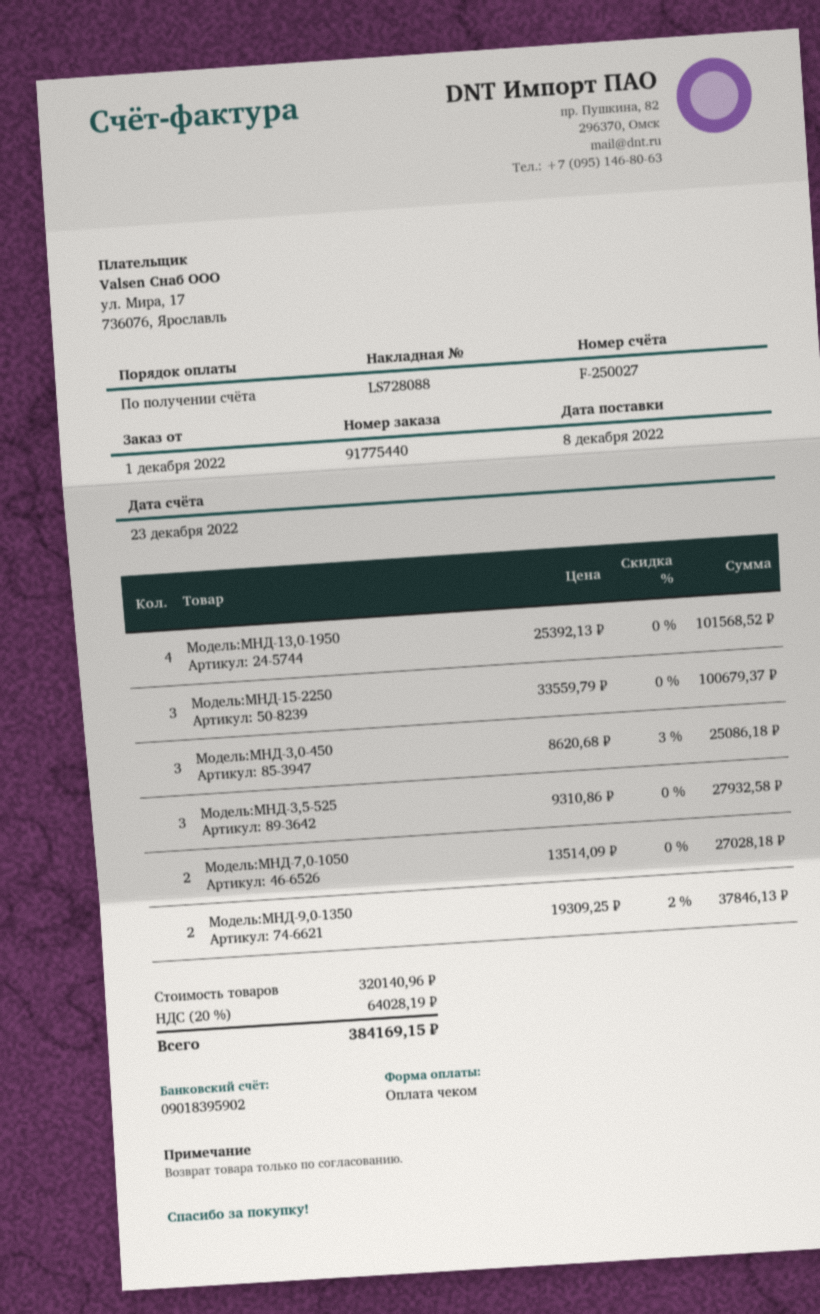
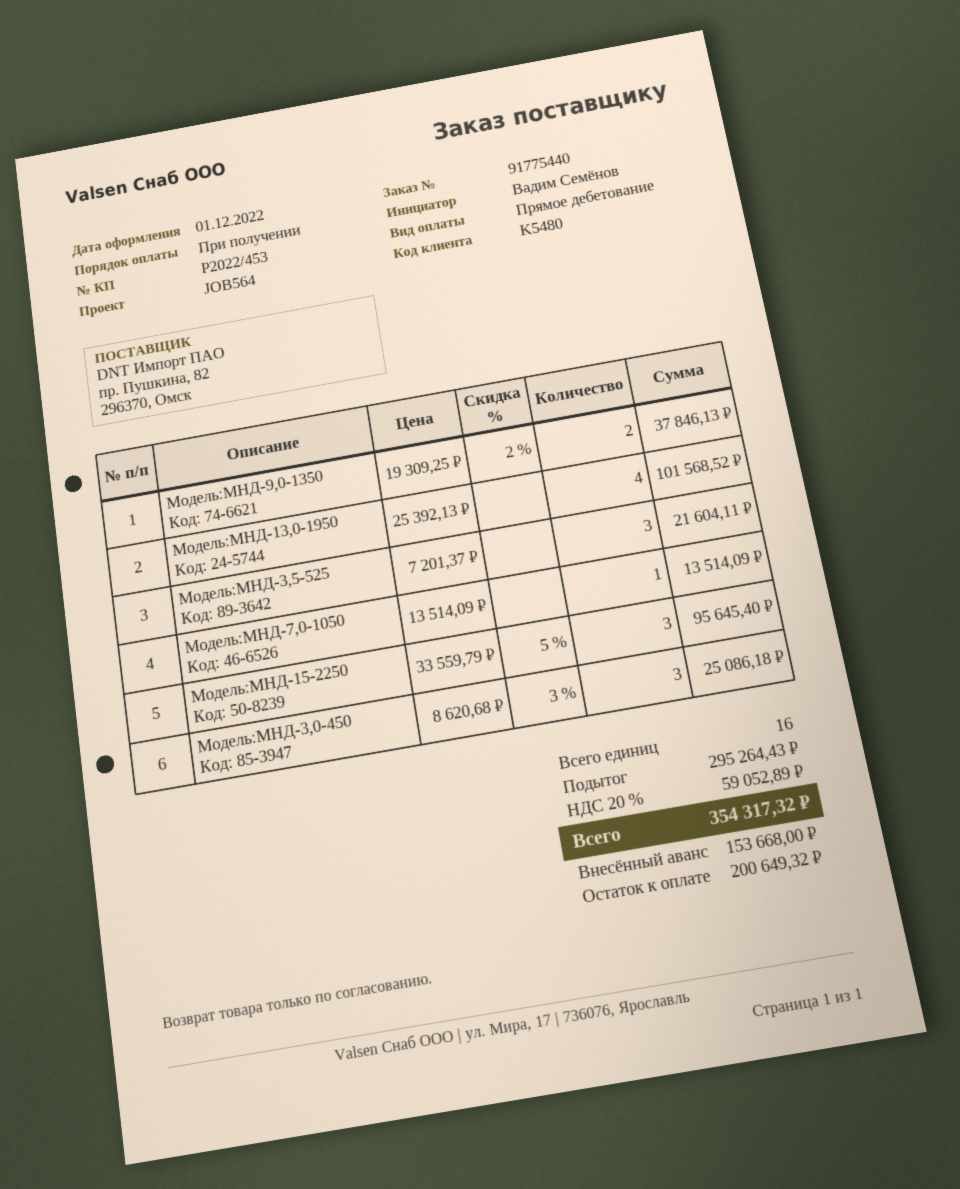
payment method: cheque -> direct debit
Модель:МНД-15-2250: 3 x 33559.79 = 100679.37 -> 3 x 33559.79 - 5% = 95645.40
Модель:МНД-3,5-525: 3 x 9310.86 = 27932.58 -> 3 x 7201.37 = 21604.11
Модель:МНД-7,0-1050: 2 x 13514.09 = 27028.18 -> 1 x 13514.09 = 13514.09
subtotal: 320140.96 -> 295264.43
tax: 20% = 64028.19 -> 20% = 59052.89
total: 384169.15 -> 354317.32

